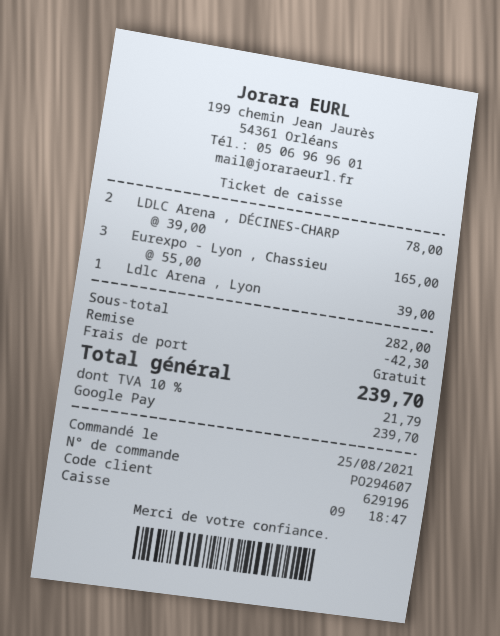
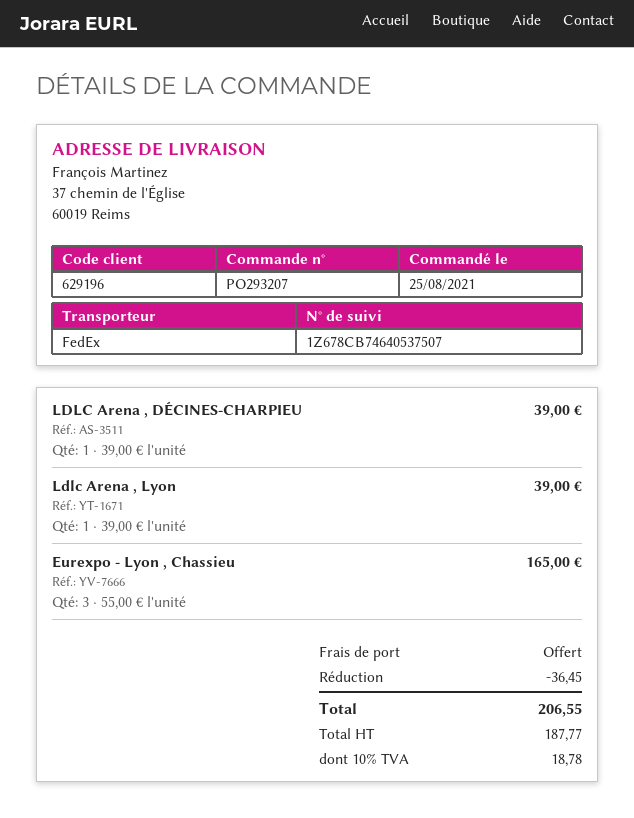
order number: PO294607 -> PO293207
LDLC Arena , DÉCINES-CHARP: 2 x 39.00 = 78.00 -> 1 x 39.00 = 39.00
discount: 42.30 -> 36.45
tax: 10% = 21.79 -> 10% = 18.78
total: 239.70 -> 206.55

